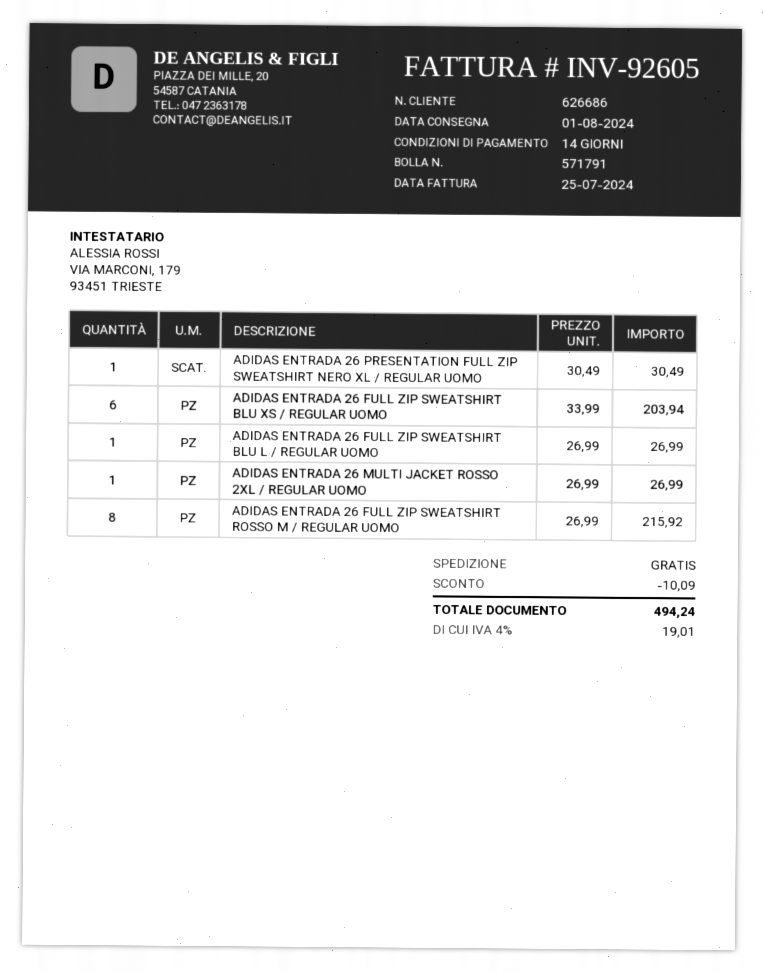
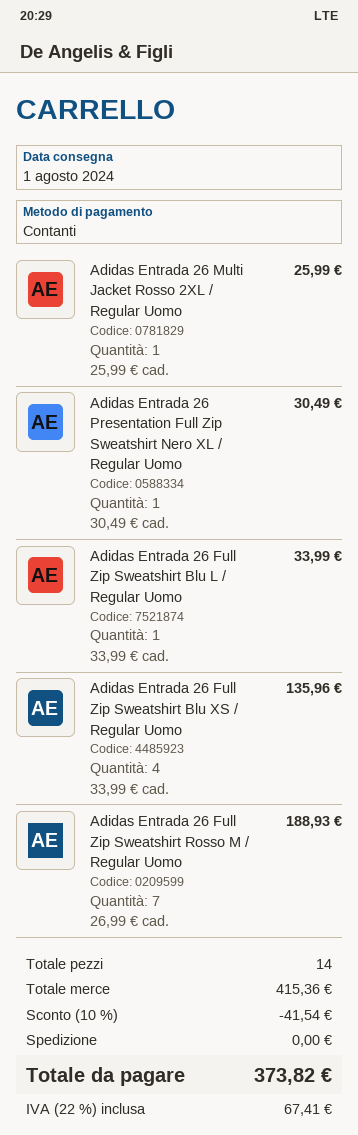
ADIDAS ENTRADA 26 FULL ZIP SWEATSHIRT BLU XS / REGULAR UOMO: 6 x 33.99 = 203.94 -> 4 x 33.99 = 135.96
ADIDAS ENTRADA 26 FULL ZIP SWEATSHIRT BLU L / REGULAR UOMO: 1 x 26.99 = 26.99 -> 1 x 33.99 = 33.99
ADIDAS ENTRADA 26 MULTI JACKET ROSSO 2XL / REGULAR UOMO: 1 x 26.99 = 26.99 -> 1 x 25.99 = 25.99
ADIDAS ENTRADA 26 FULL ZIP SWEATSHIRT ROSSO M / REGULAR UOMO: 8 x 26.99 = 215.92 -> 7 x 26.99 = 188.93
discount: 10.09 -> 41.54
tax: 4% = 19.01 -> 22% = 67.41
total: 494.24 -> 373.82

